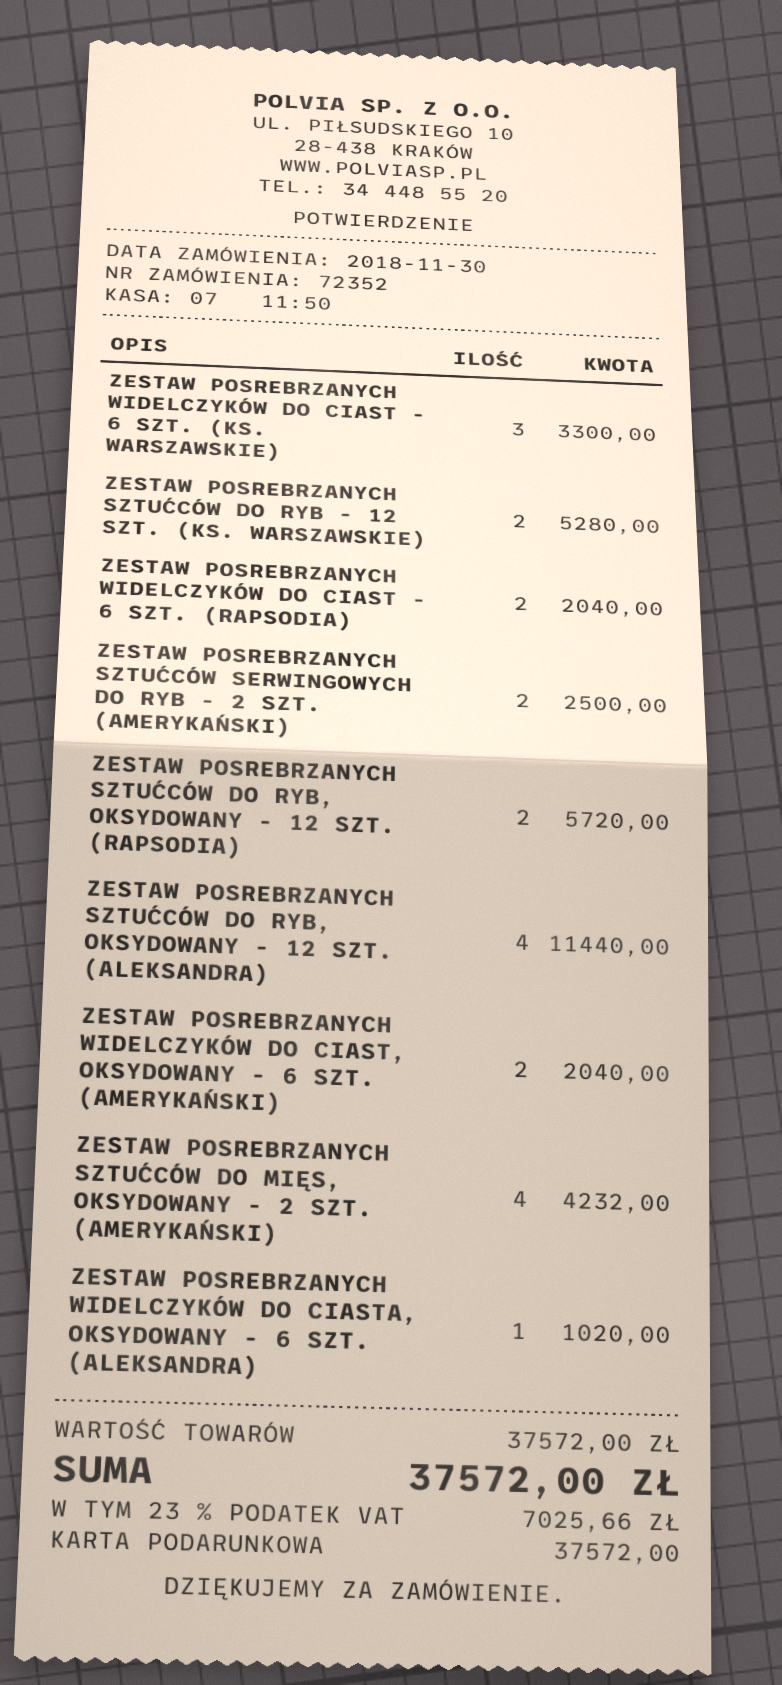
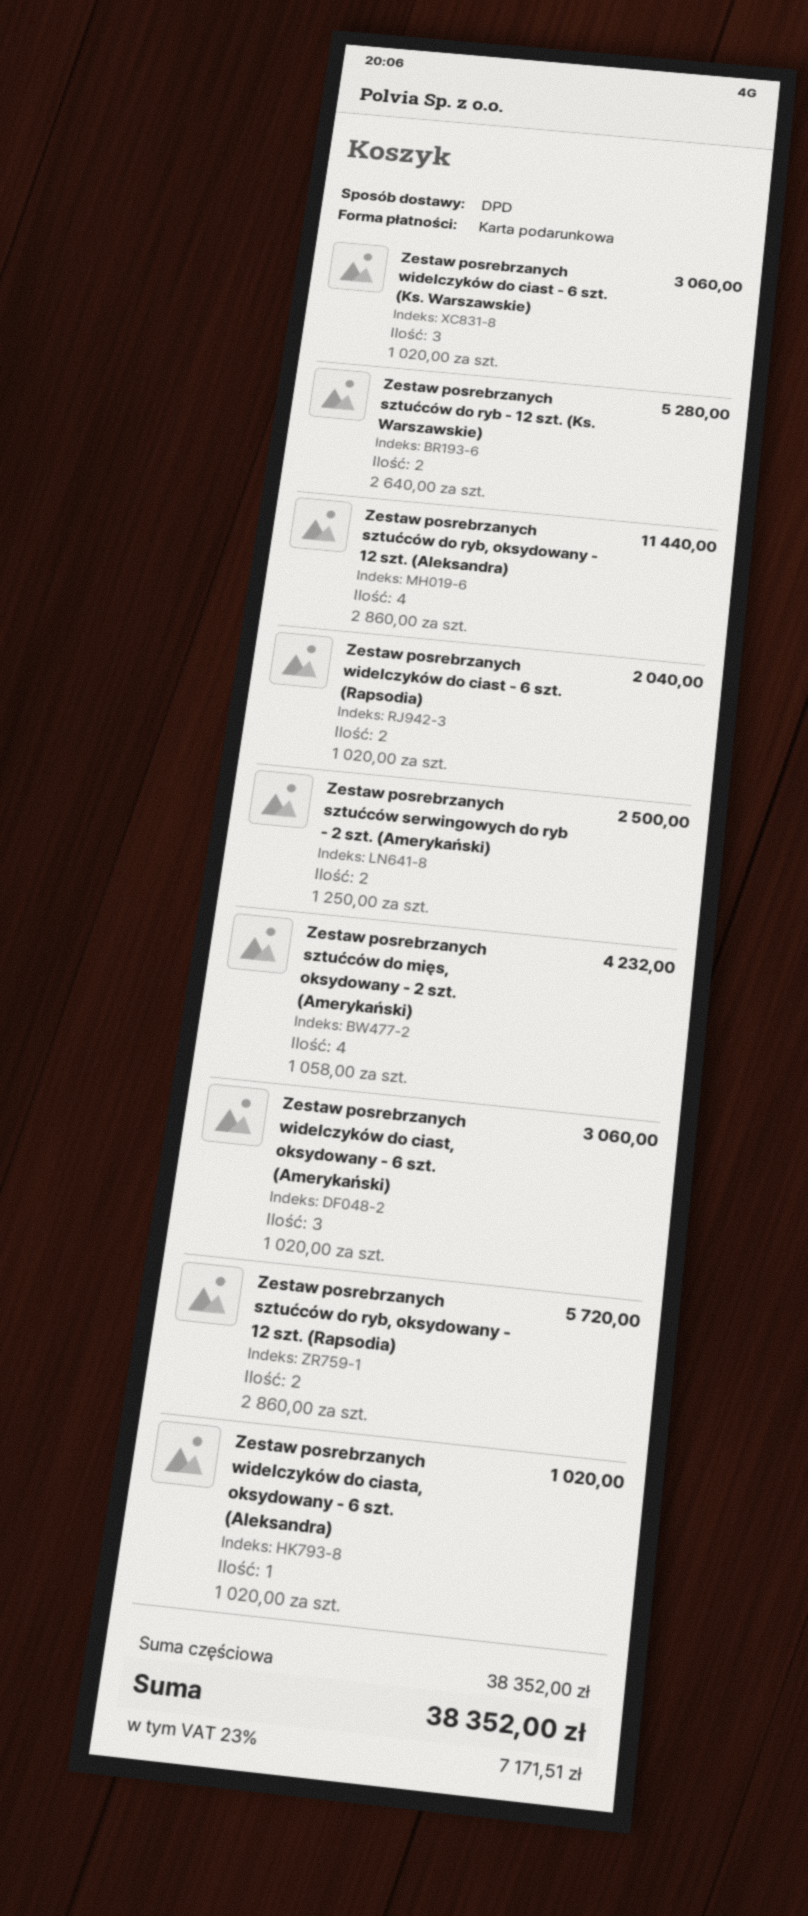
ZESTAW POSREBRZANYCH WIDELCZYKÓW DO CIAST - 6 SZT. (KS. WARSZAWSKIE): 3 for 3300.00 -> 3 for 3060.00
ZESTAW POSREBRZANYCH WIDELCZYKÓW DO CIAST, OKSYDOWANY - 6 SZT. (AMERYKAŃSKI): 2 for 2040.00 -> 3 for 3060.00
subtotal: 37572.00 -> 38352.00
tax: 23% = 7025.66 -> 23% = 7171.51
total: 37572.00 -> 38352.00

